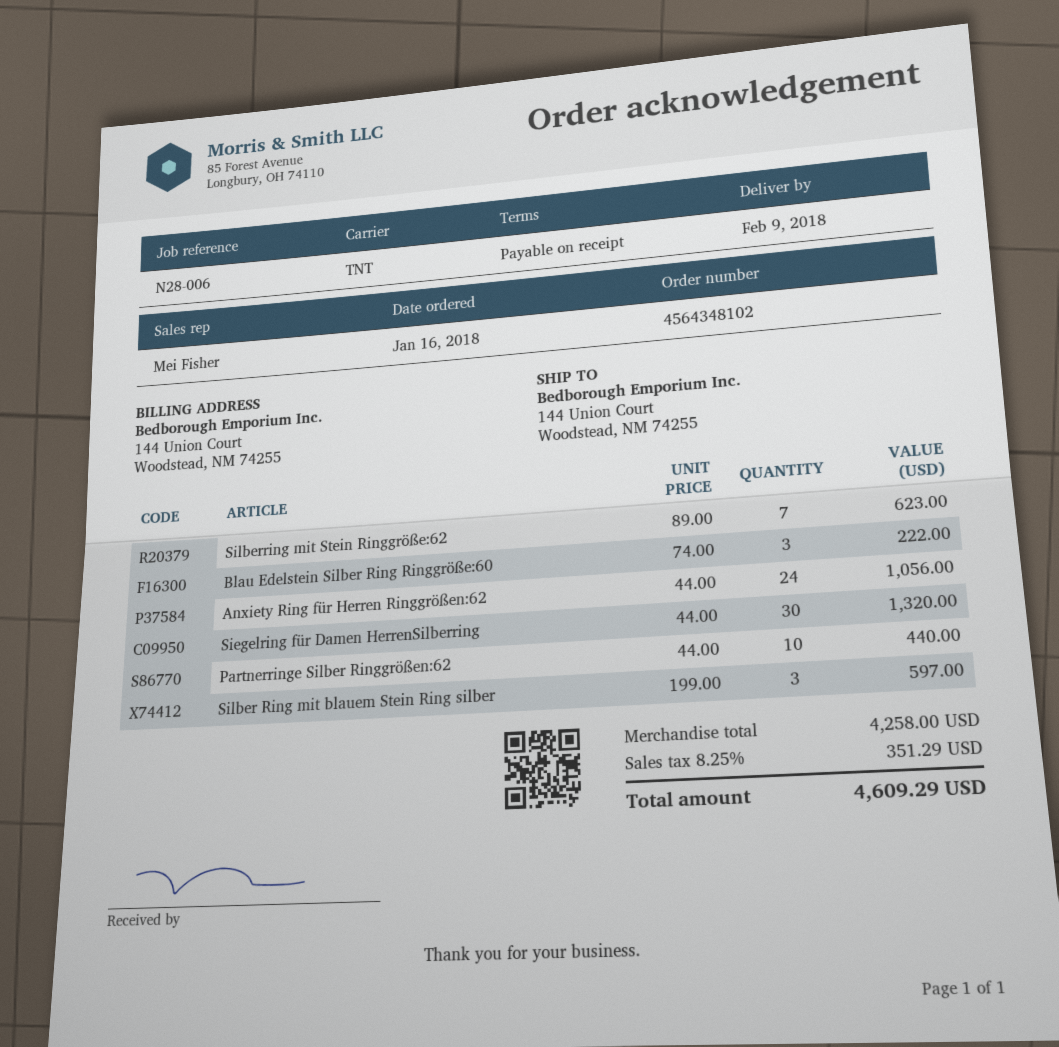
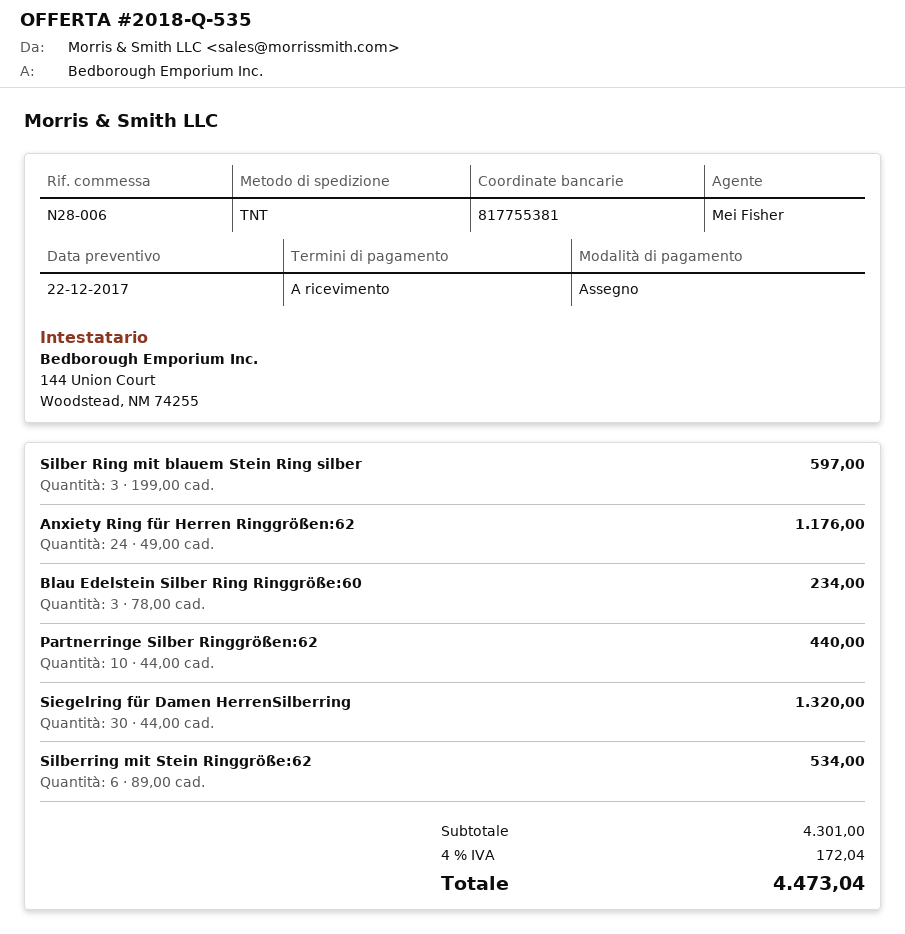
Silberring mit Stein Ringgröße:62: 7 x 89.00 = 623.00 -> 6 x 89.00 = 534.00
Blau Edelstein Silber Ring Ringgröße:60: 3 x 74.00 = 222.00 -> 3 x 78.00 = 234.00
Anxiety Ring für Herren Ringgrößen:62: 24 x 44.00 = 1056.00 -> 24 x 49.00 = 1176.00
subtotal: 4258.00 -> 4301.00
tax: 8.25% = 351.29 -> 4% = 172.04
total: 4609.29 -> 4473.04

